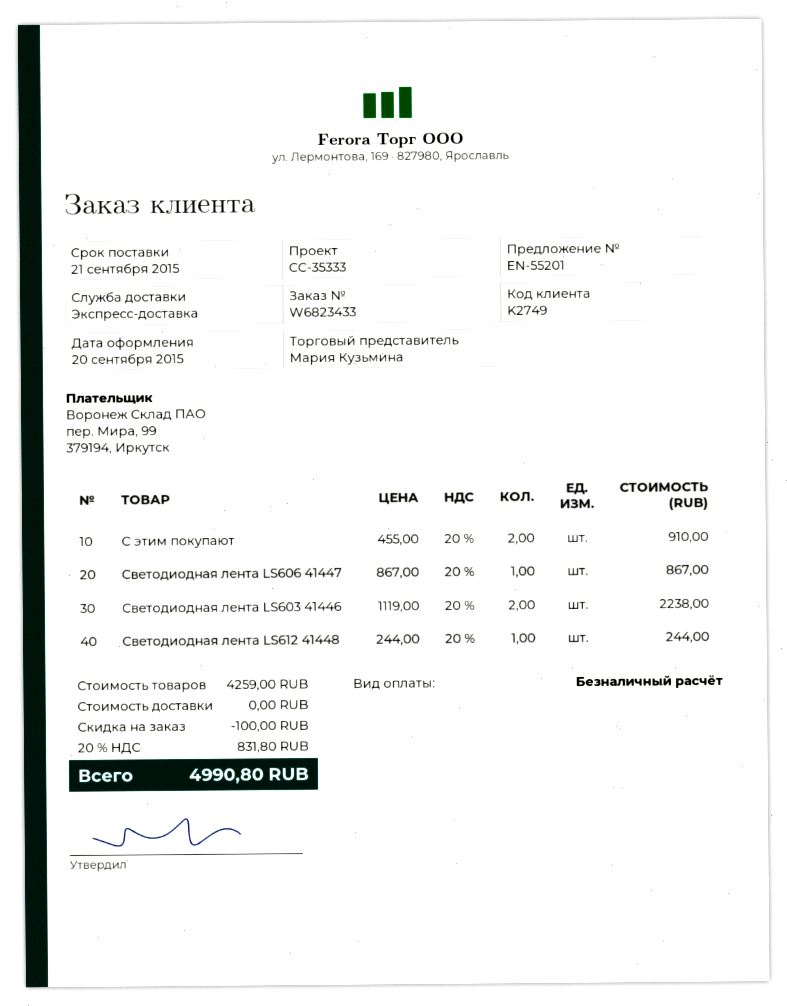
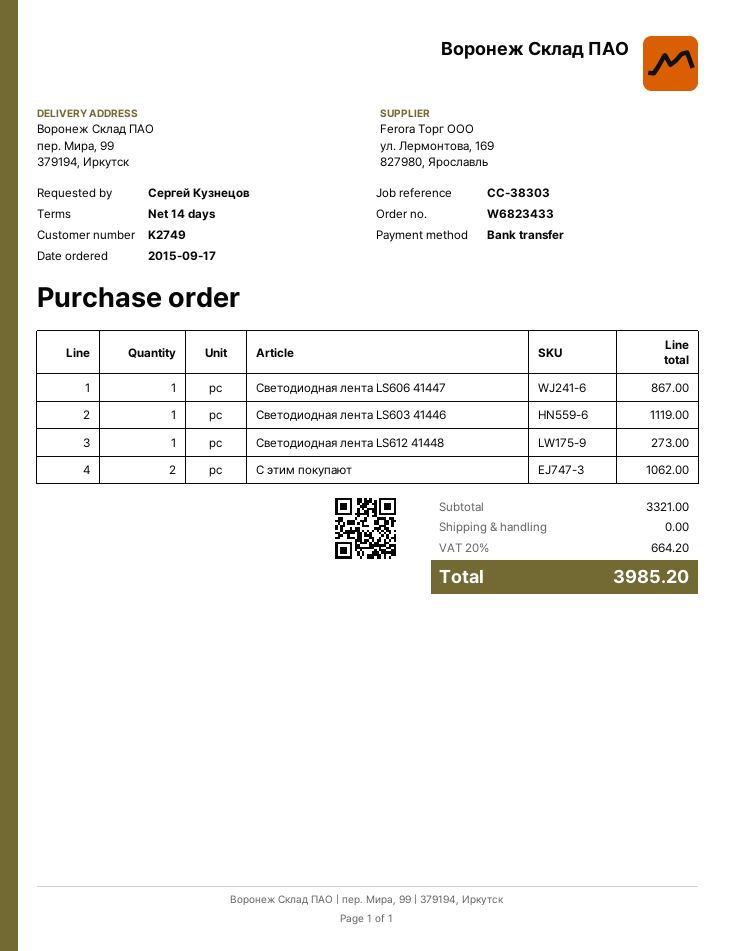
order date: 2015-09-20 -> 2015-09-17
reference: CC-35333 -> CC-38303
С этим покупают: 2 for 910.00 -> 2 for 1062.00
Cветодиодная лента LS603 41446: 2 for 2238.00 -> 1 for 1119.00
Cветодиодная лента LS612 41448: 1 for 244.00 -> 1 for 273.00
subtotal: 4259.00 -> 3321.00
discount: 100.00 -> none
tax: 20% = 831.80 -> 20% = 664.20
total: 4990.80 -> 3985.20

